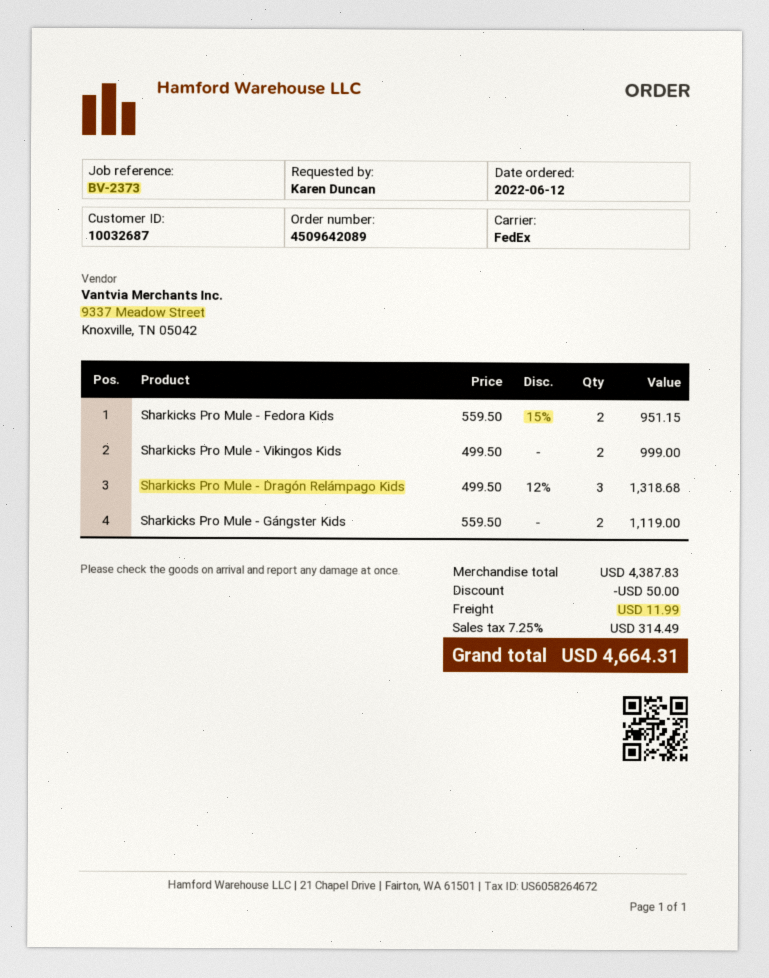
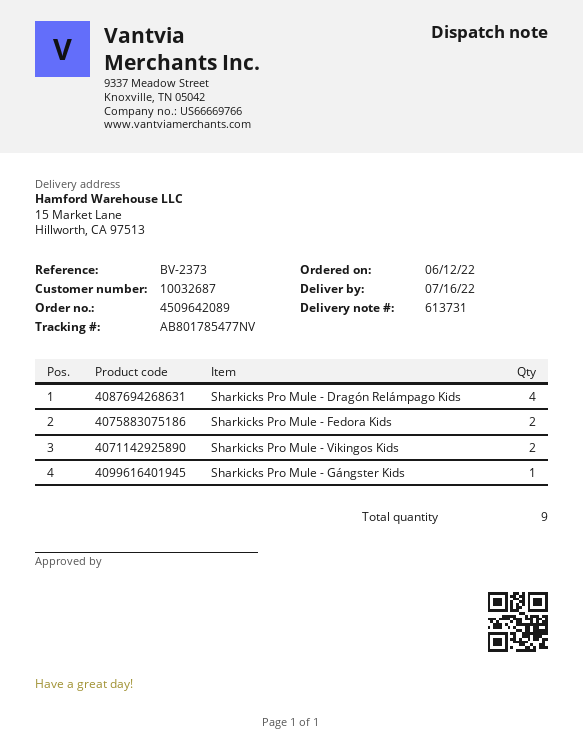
Sharkicks Pro Mule - Dragón Relámpago Kids: 3 -> 4
Sharkicks Pro Mule - Gángster Kids: 2 -> 1

